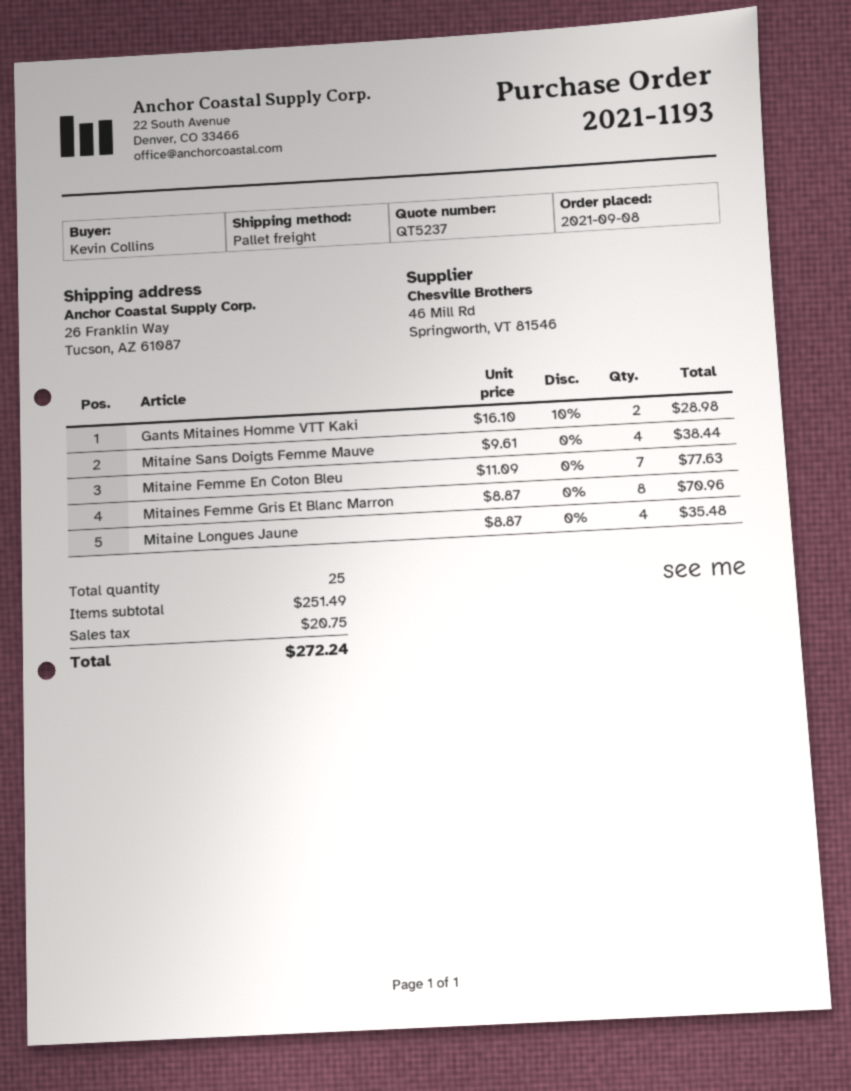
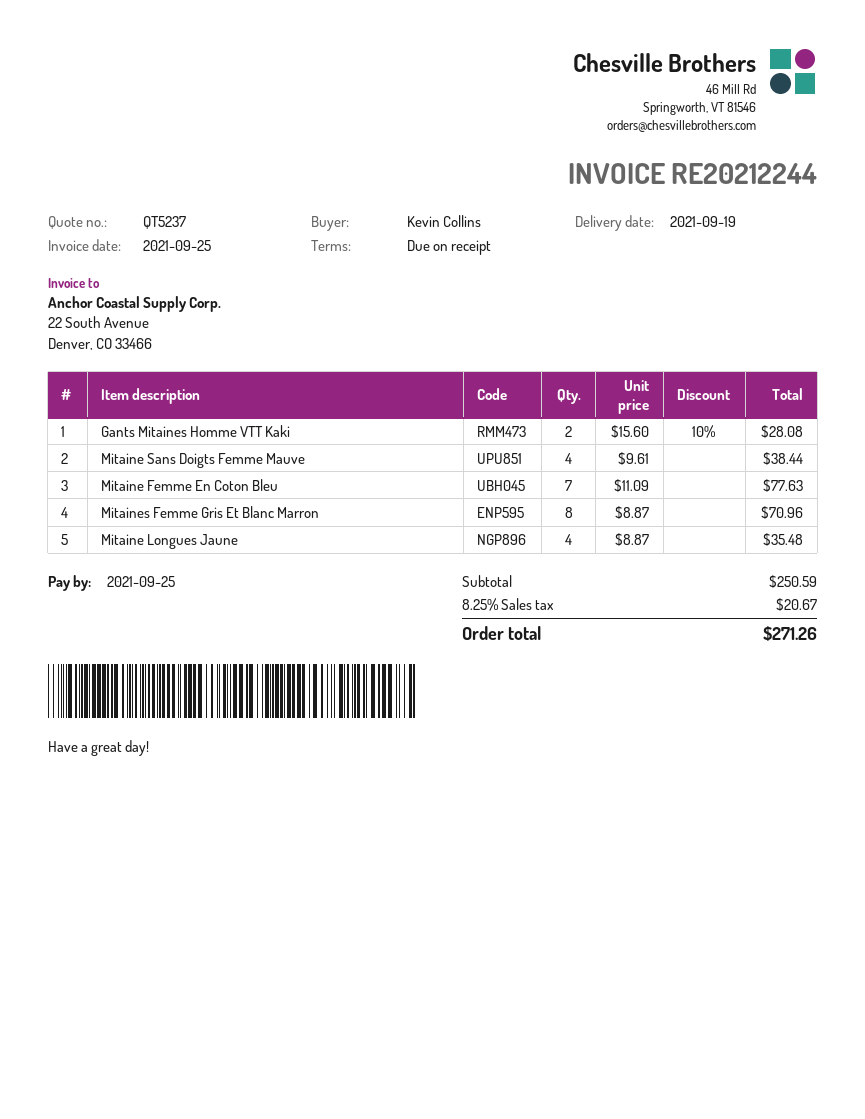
Gants Mitaines Homme VTT Kaki: 2 x 16.10 - 10% = 28.98 -> 2 x 15.60 - 10% = 28.08
subtotal: 251.49 -> 250.59
tax: 20.75 -> 20.67
total: 272.24 -> 271.26

